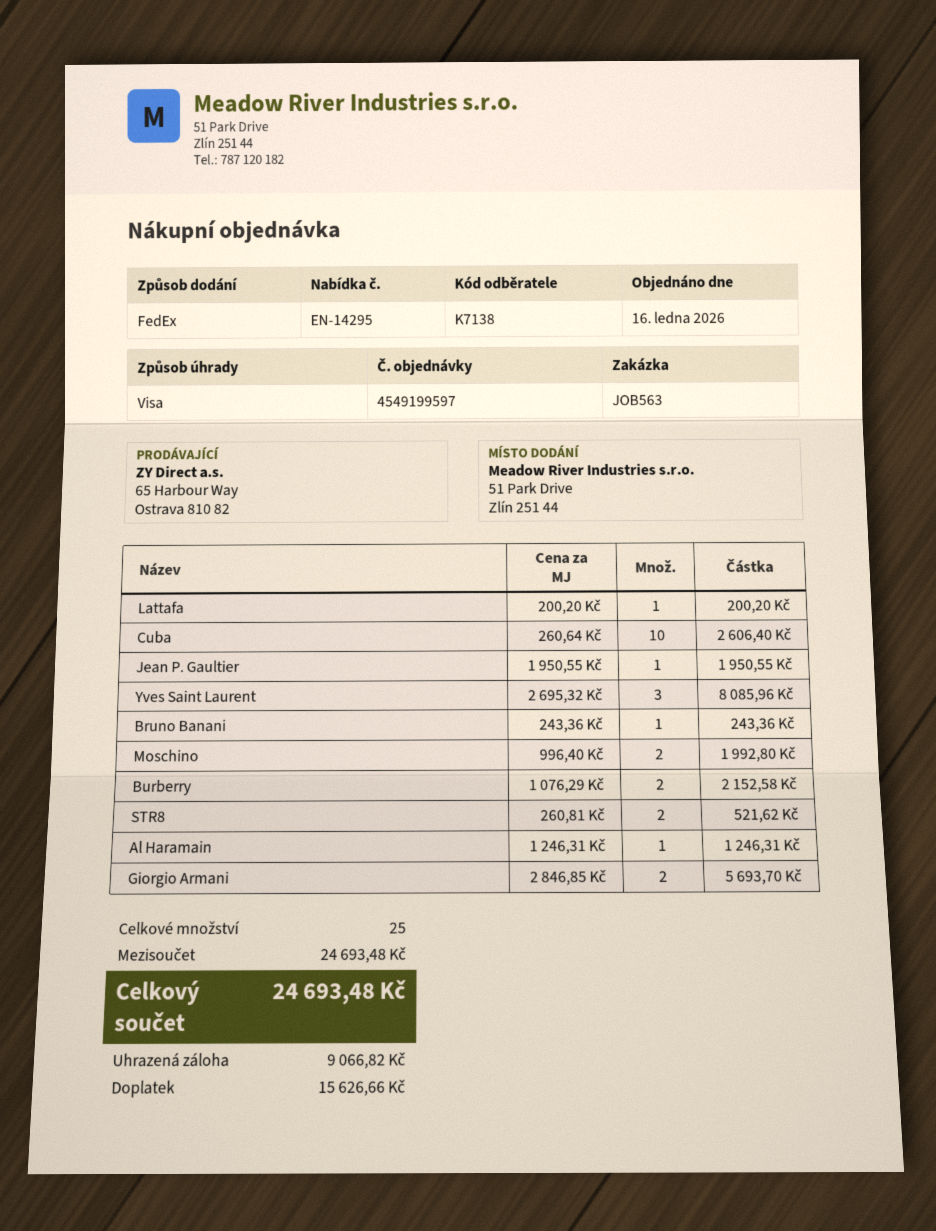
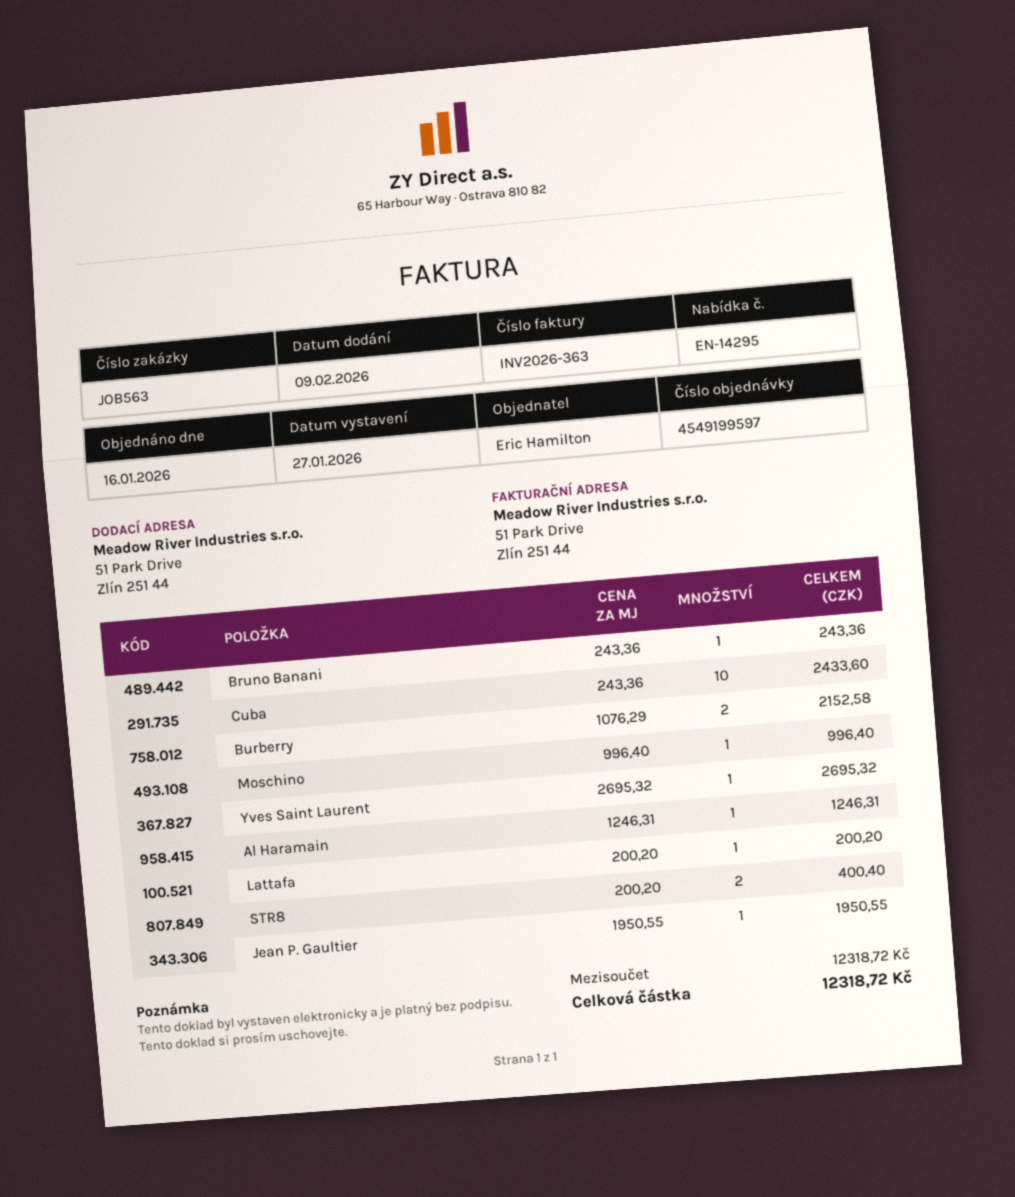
Cuba: 10 x 260.64 = 2606.40 -> 10 x 243.36 = 2433.60
Yves Saint Laurent: 3 x 2695.32 = 8085.96 -> 1 x 2695.32 = 2695.32
Moschino: 2 x 996.40 = 1992.80 -> 1 x 996.40 = 996.40
STR8: 2 x 260.81 = 521.62 -> 2 x 200.20 = 400.40
Giorgio Armani: 2 x 2846.85 = 5693.70 -> none
subtotal: 24693.48 -> 12318.72
total: 24693.48 -> 12318.72

